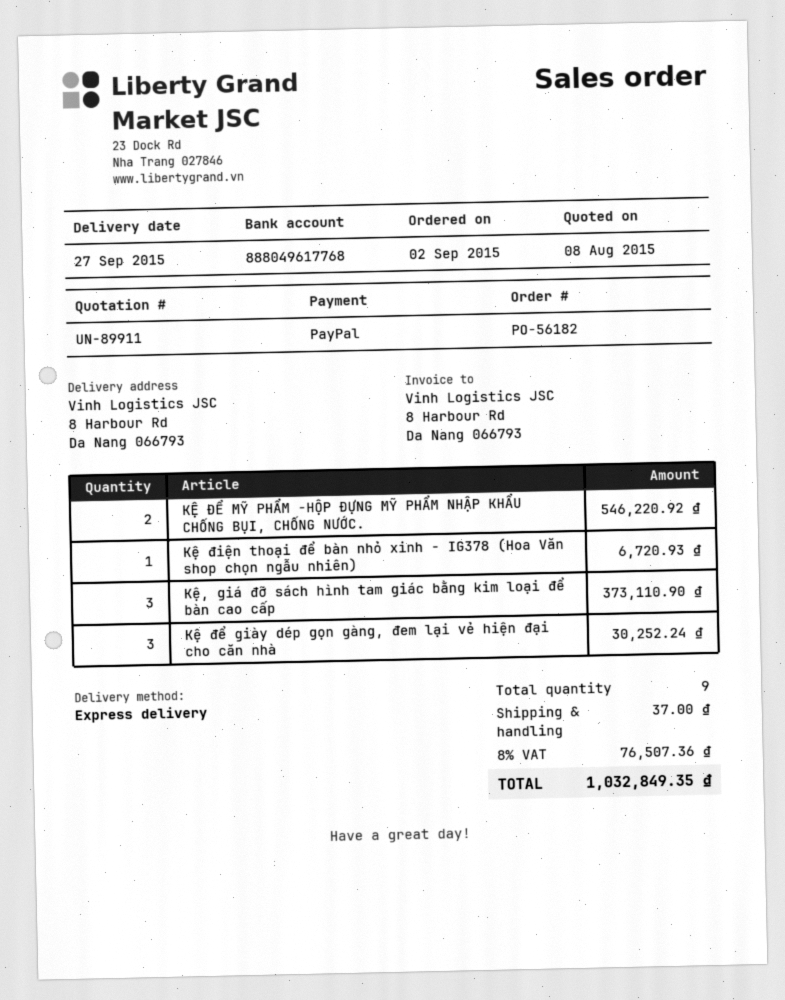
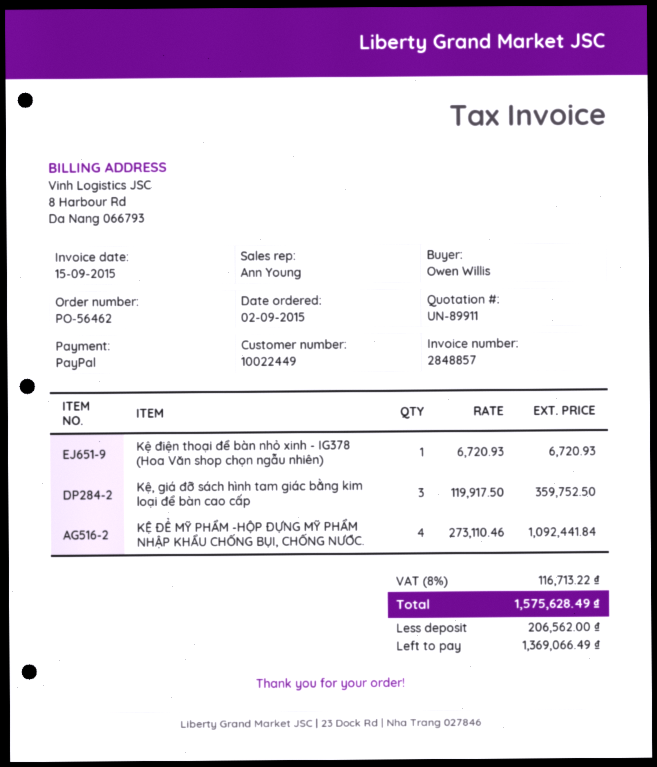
order number: PO-56182 -> PO-56462
KỆ ĐỂ MỸ PHẨM -HỘP ĐỰNG MỸ PHẨM NHẬP KHẨU CHỐNG BỤI, CHỐNG NƯỚC.: 2 for 546220.92 -> 4 for 1092441.84
Kệ, giá đỡ sách hình tam giác bằng kim loại để bàn cao cấp: 3 for 373110.90 -> 3 for 359752.50
Kệ để giày dép gọn gàng, đem lại vẻ hiện đại cho căn nhà: 3 for 30252.24 -> none
shipping: 37.00 -> none
tax: 8% = 76507.36 -> 8% = 116713.22
total: 1032849.35 -> 1575628.49

